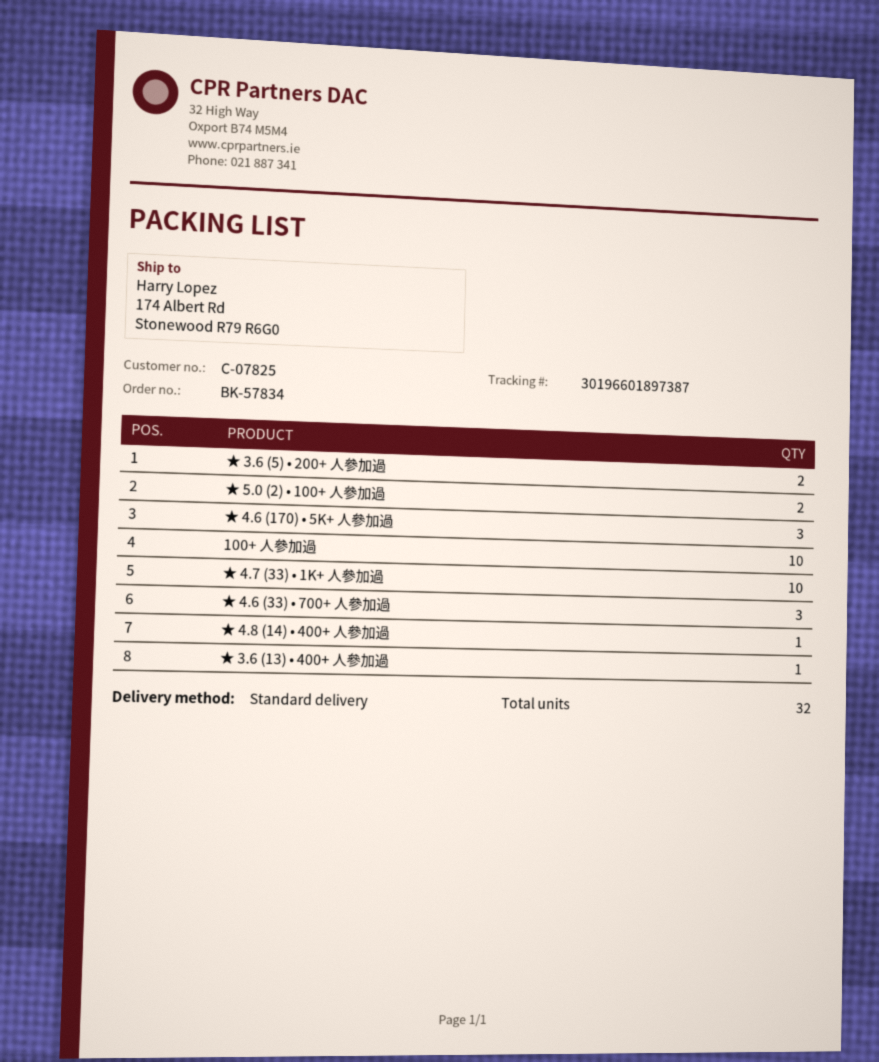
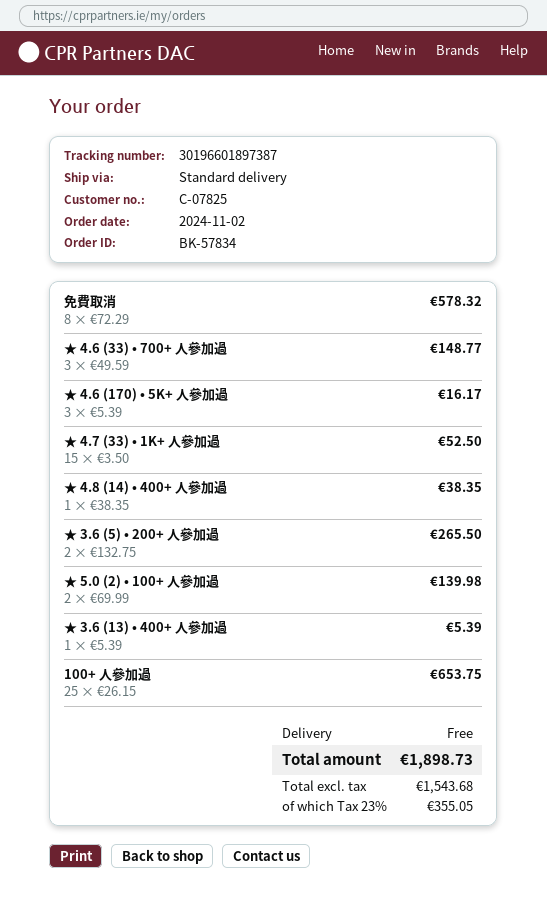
100+ 人參加過: 10 -> 25
★ 4.7 (33) • 1K+ 人參加過: 10 -> 15
免費取消: none -> 8

